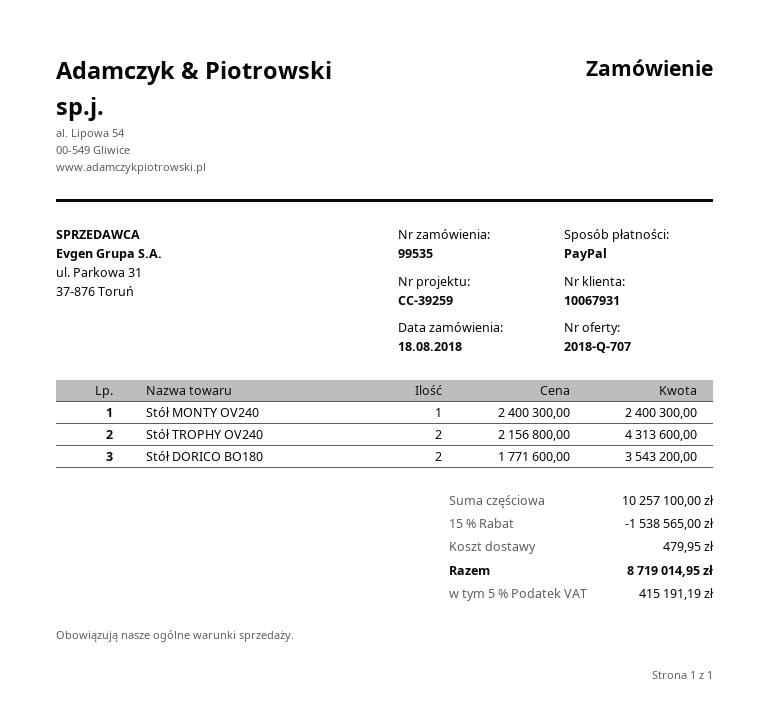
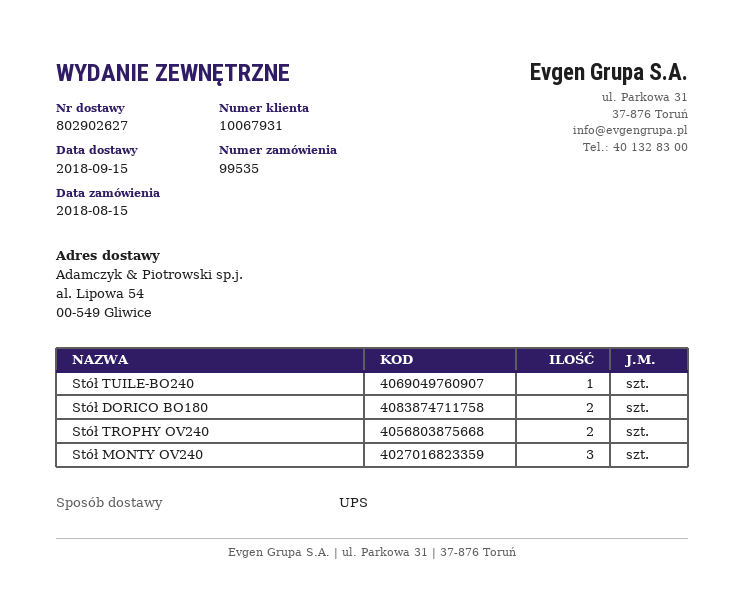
order date: 2018-08-18 -> 2018-08-15
Stół MONTY OV240: 1 -> 3
Stół TUILE-BO240: none -> 1

